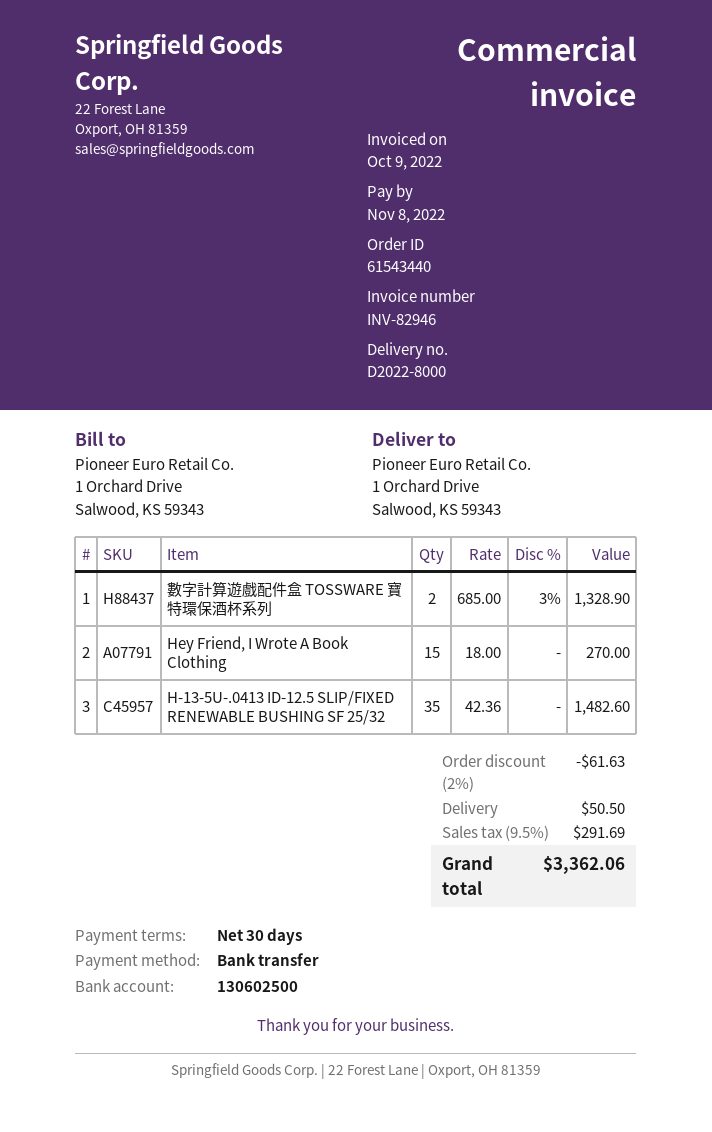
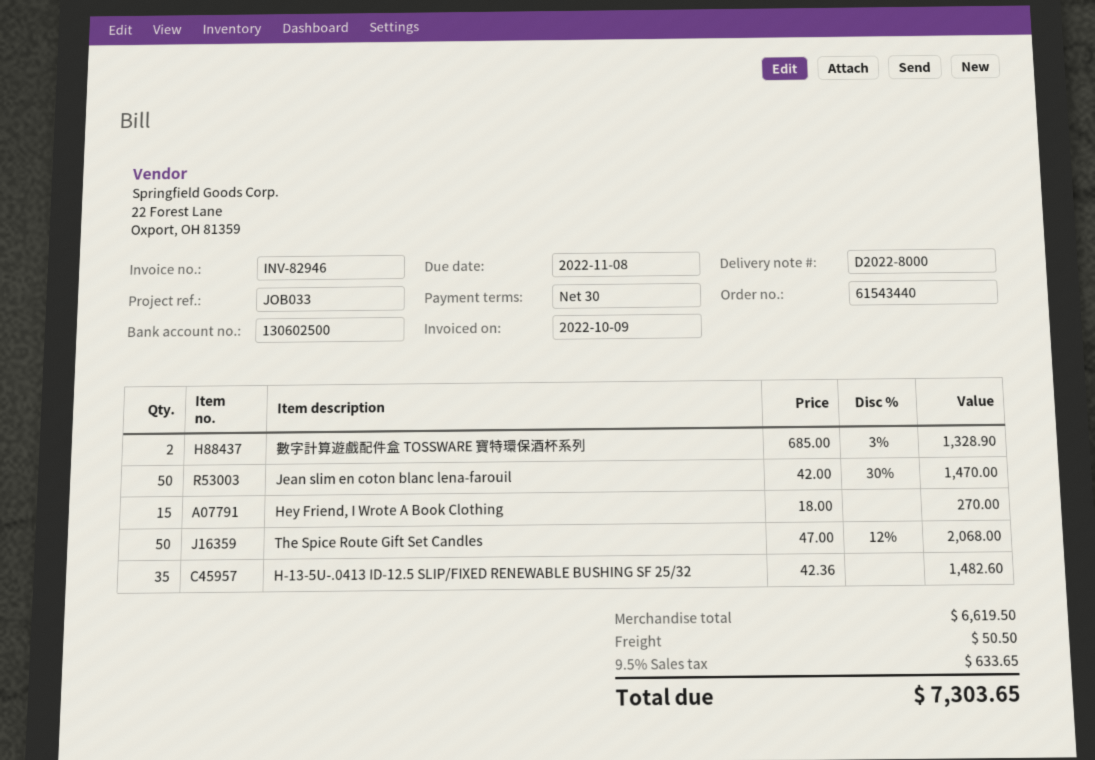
Jean slim en coton blanc lena-farouil: none -> 50 x 42.00 - 30% = 1470.00
The Spice Route Gift Set Candles: none -> 50 x 47.00 - 12% = 2068.00
discount: 2% = 61.63 -> none
tax: 9.5% = 291.69 -> 9.5% = 633.65
total: 3362.06 -> 7303.65

